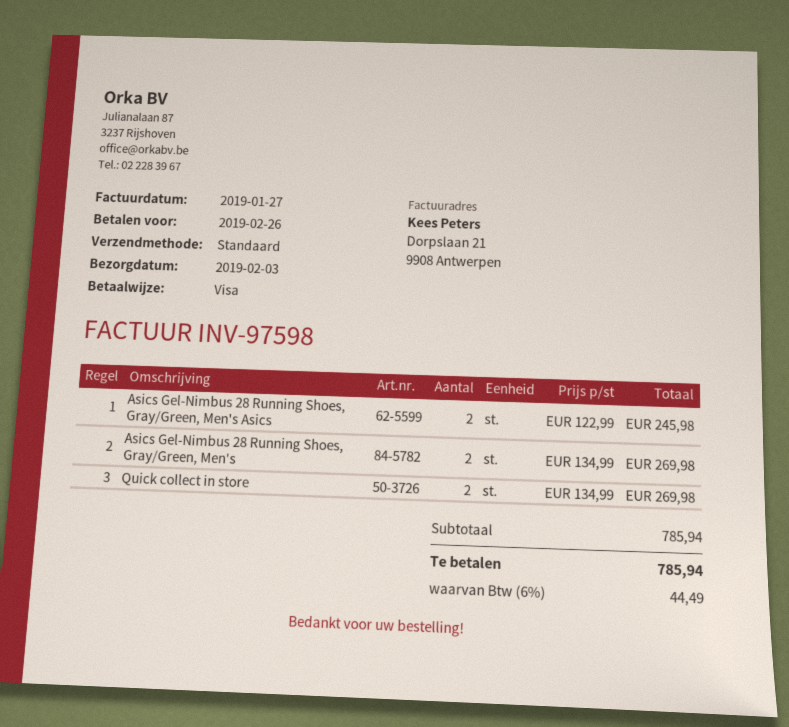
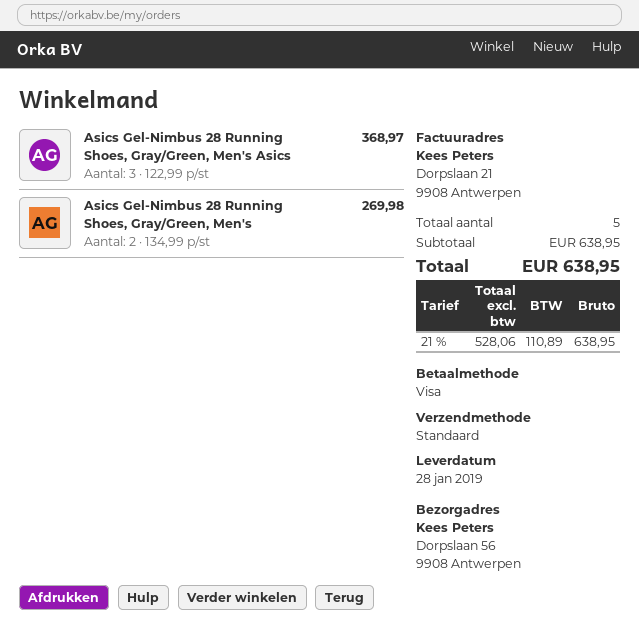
delivery date: 2019-02-03 -> 2019-01-28
Asics Gel-Nimbus 28 Running Shoes, Gray/Green, Men's Asics: 2 x 122.99 = 245.98 -> 3 x 122.99 = 368.97
Quick collect in store: 2 x 134.99 = 269.98 -> none
subtotal: 785.94 -> 638.95
tax: 6% = 44.49 -> 21% = 110.89
total: 785.94 -> 638.95

